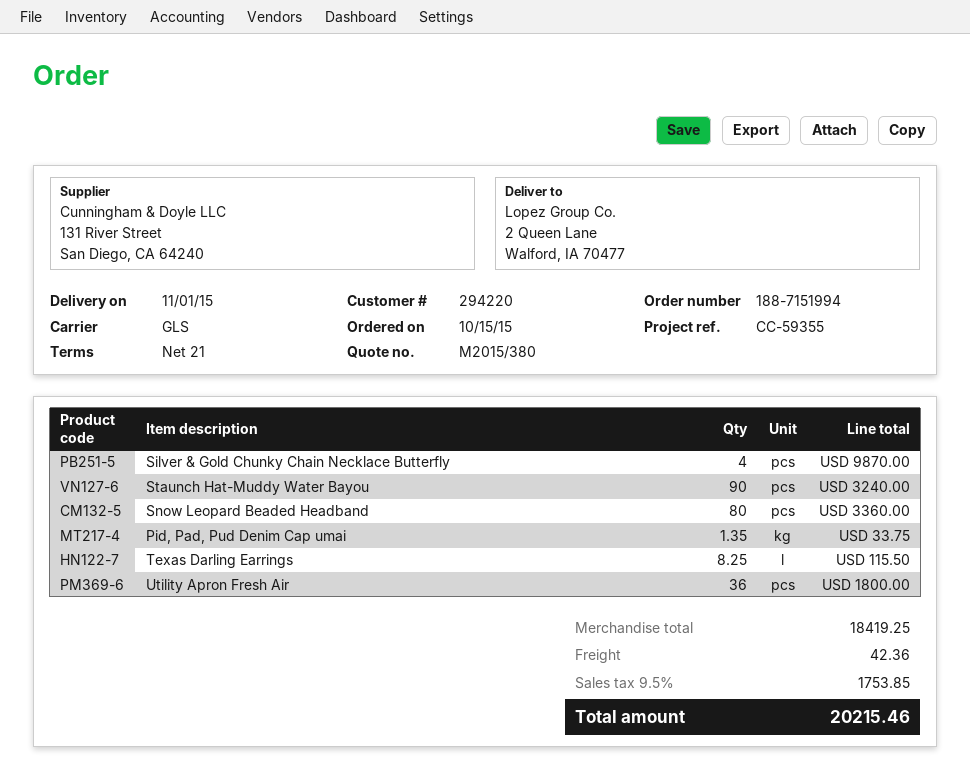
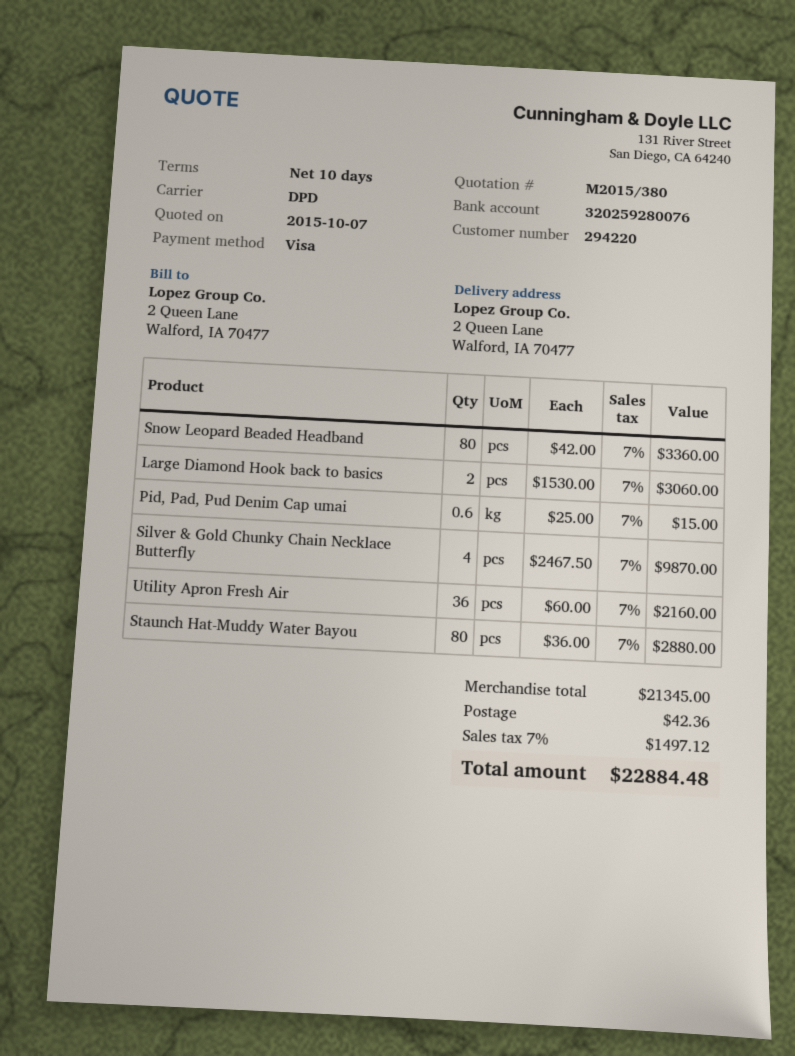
payment terms: 21 days -> 10 days
shipping method: GLS -> DPD
Staunch Hat-Muddy Water Bayou: 90 for 3240.00 -> 80 for 2880.00
Pid, Pad, Pud Denim Cap umai: 1.35 for 33.75 -> 0.6 for 15.00
Texas Darling Earrings: 8.25 for 115.50 -> none
Utility Apron Fresh Air: 36 for 1800.00 -> 36 for 2160.00
Large Diamond Hook back to basics: none -> 2 for 3060.00
subtotal: 18419.25 -> 21345.00
tax: 9.5% = 1753.85 -> 7% = 1497.12
total: 20215.46 -> 22884.48

